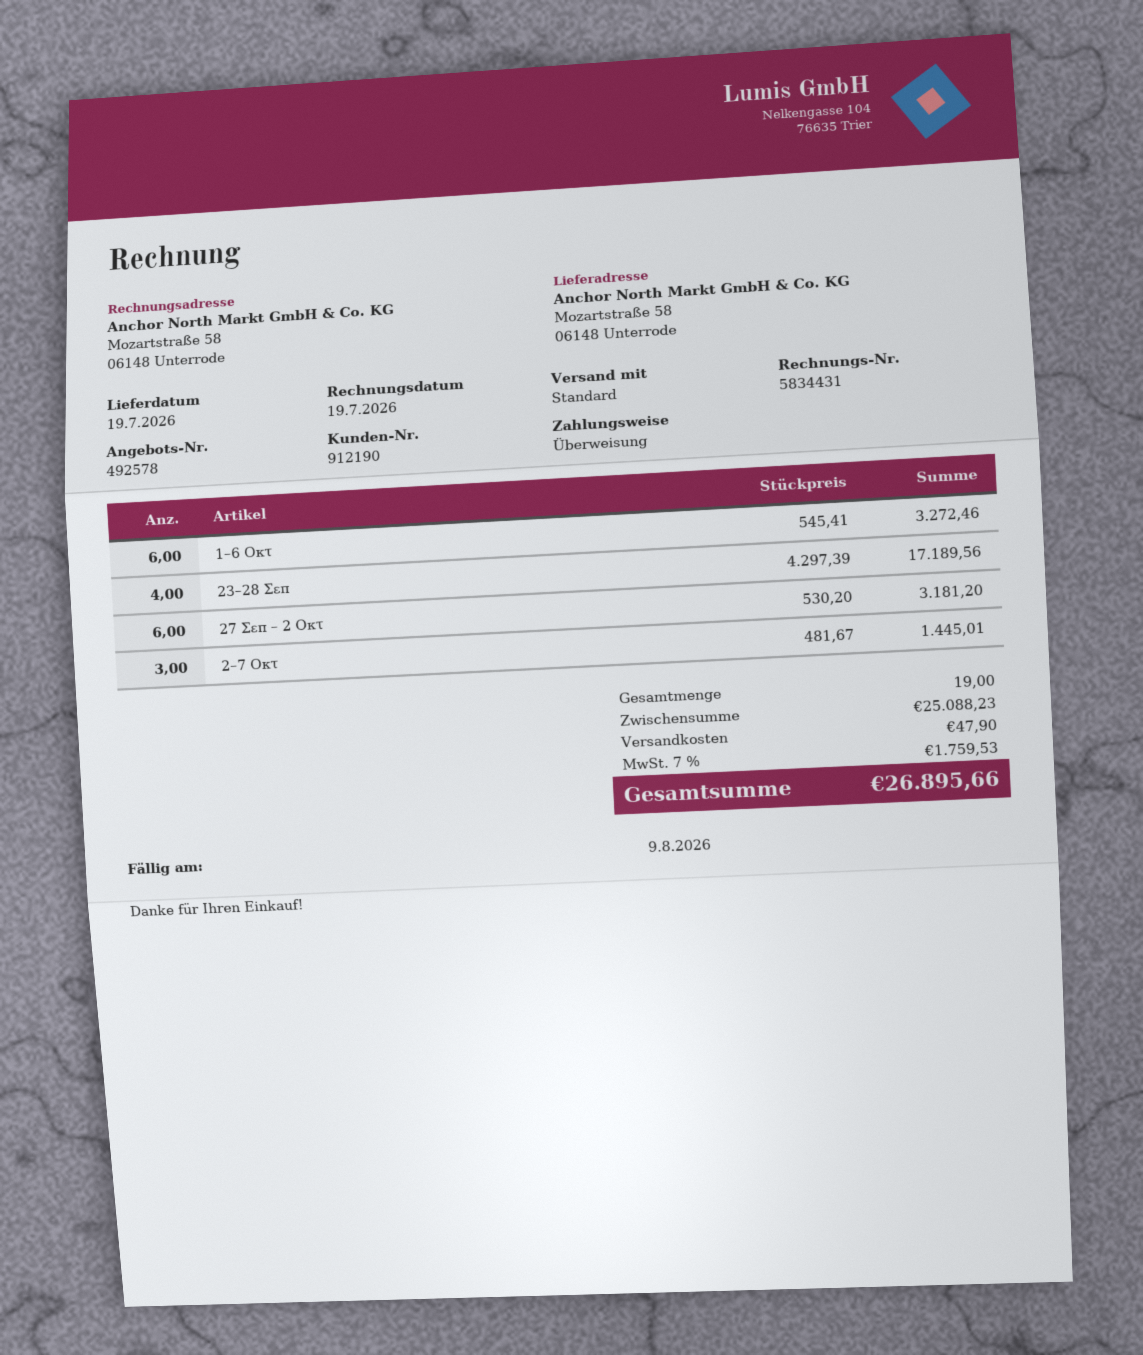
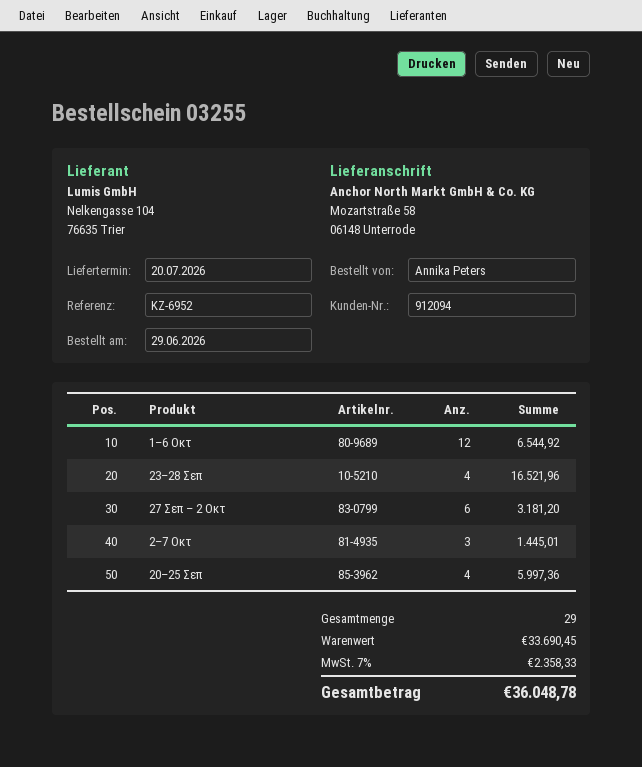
delivery date: 2026-07-19 -> 2026-07-20
customer number: 912190 -> 912094
1–6 Οκτ: 6 for 3272.46 -> 12 for 6544.92
23–28 Σεπ: 4 for 17189.56 -> 4 for 16521.96
20–25 Σεπ: none -> 4 for 5997.36
total quantity: 19 -> 29
subtotal: 25088.23 -> 33690.45
shipping: 47.90 -> none
tax: 7% = 1759.53 -> 7% = 2358.33
total: 26895.66 -> 36048.78

